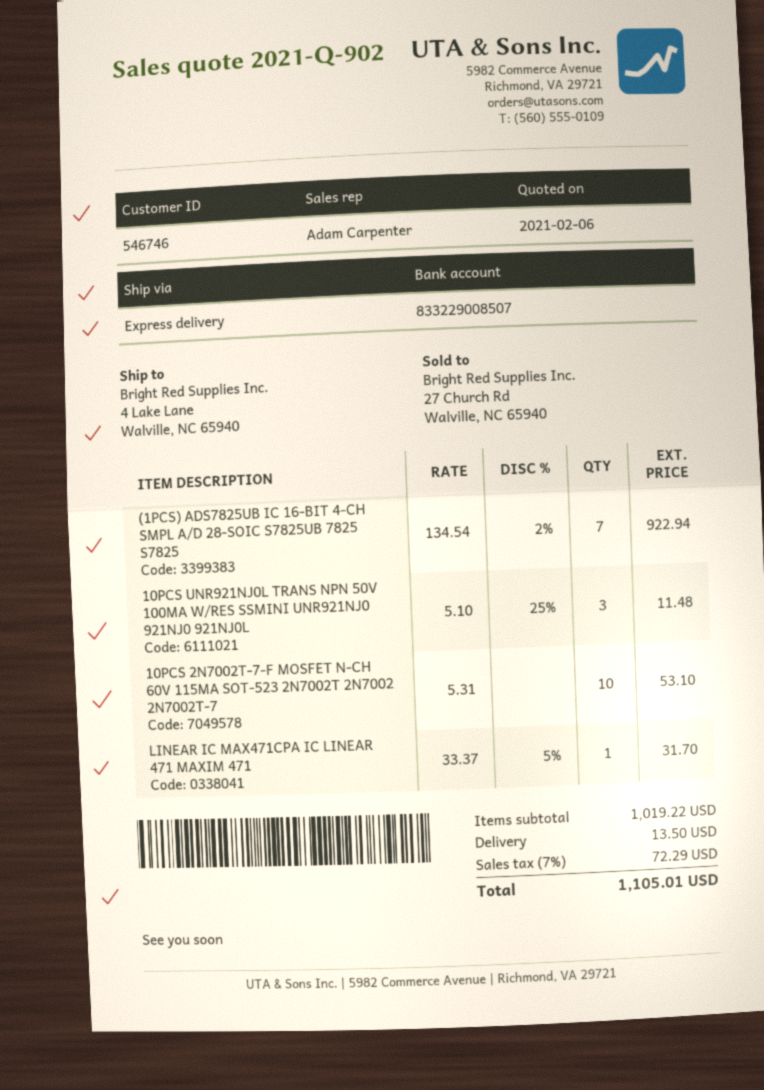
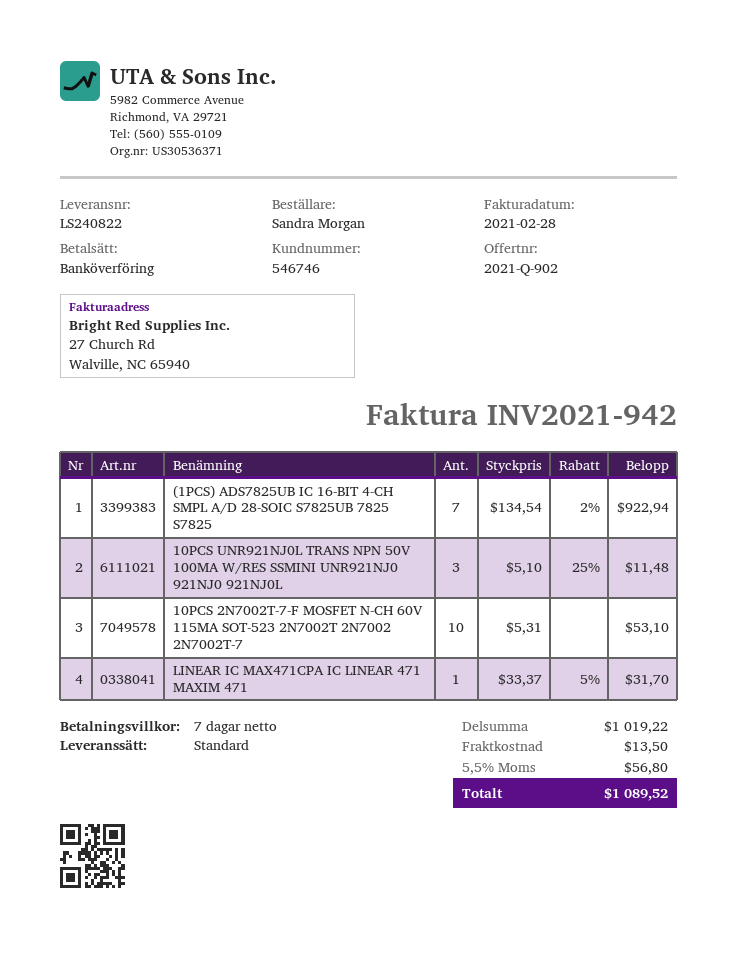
shipping method: express -> standard
tax: 7% = 72.29 -> 5.5% = 56.80
total: 1105.01 -> 1089.52

